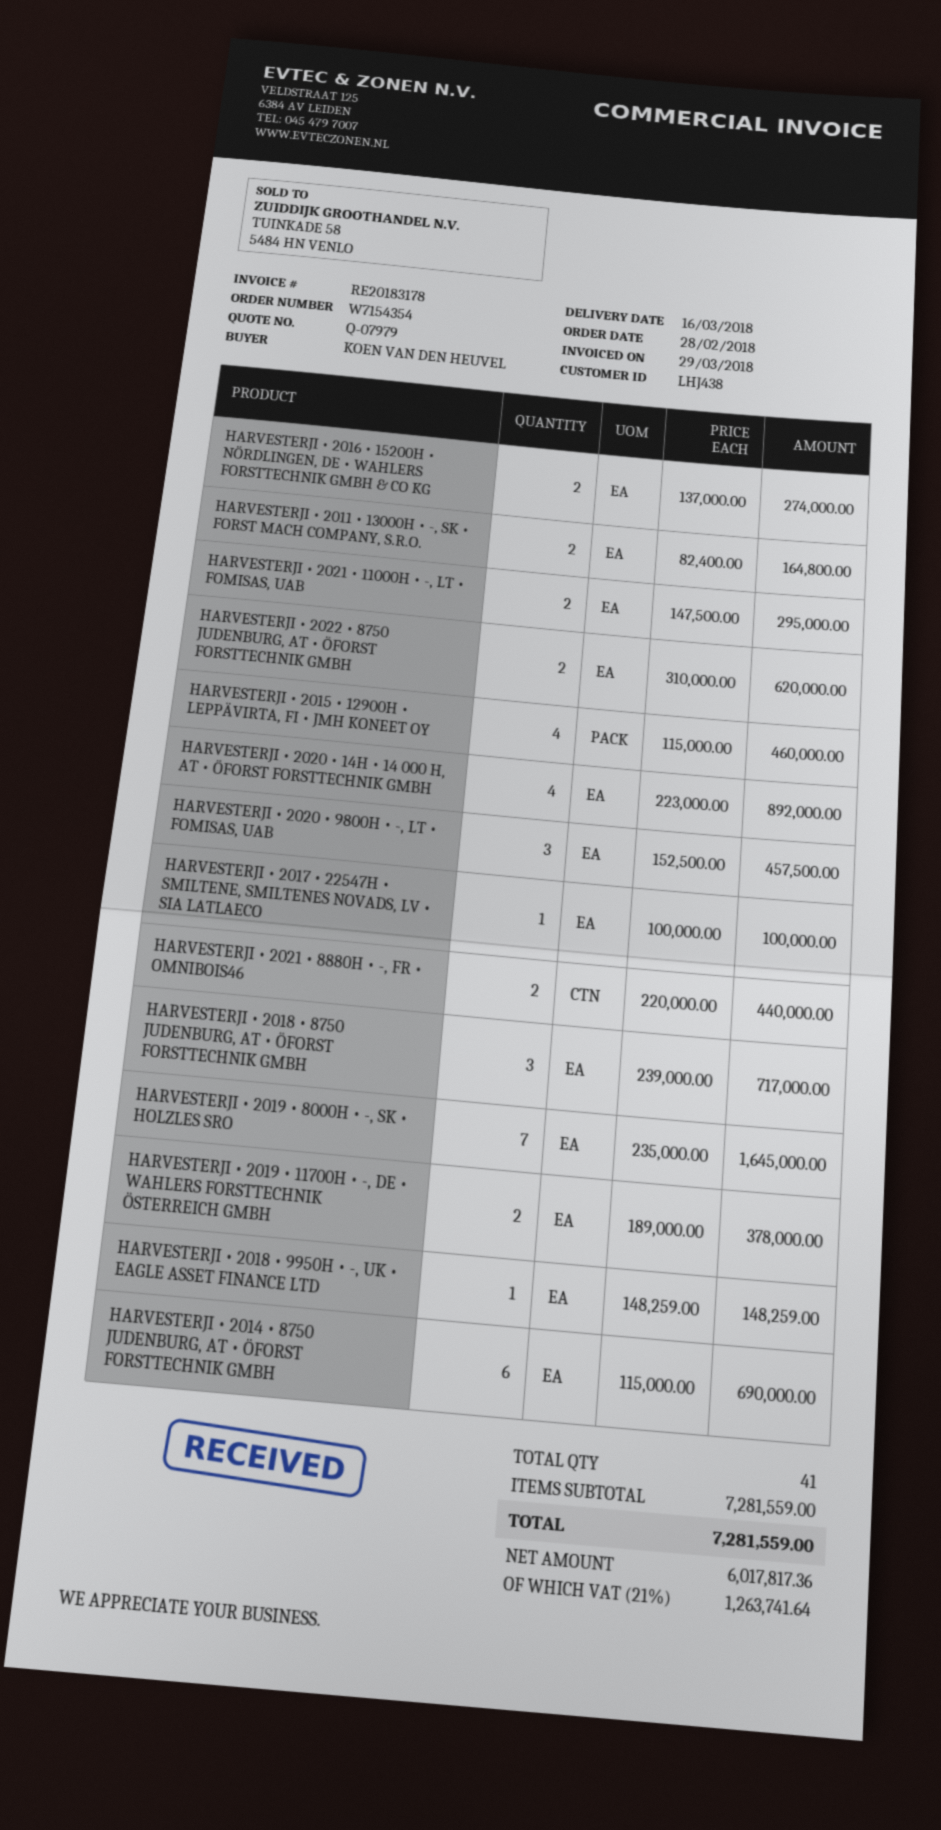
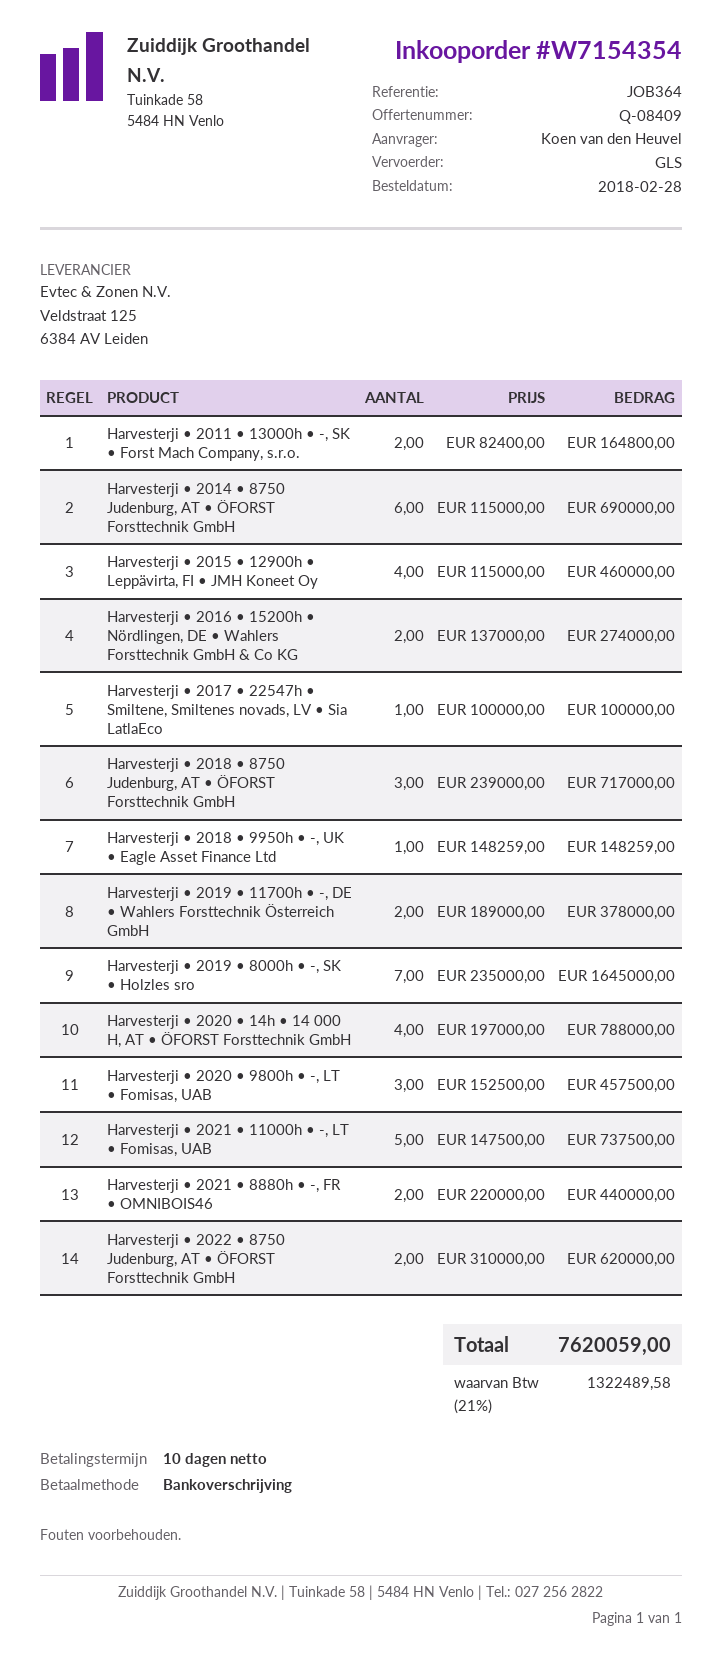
quote number: Q-07979 -> Q-08409
HARVESTERJI • 2021 • 11000H • -, LT • FOMISAS, UAB: 2 x 147500.00 = 295000.00 -> 5 x 147500.00 = 737500.00
HARVESTERJI • 2020 • 14H • 14 000 H, AT • ÖFORST FORSTTECHNIK GMBH: 4 x 223000.00 = 892000.00 -> 4 x 197000.00 = 788000.00
tax: 21% = 1263741.64 -> 21% = 1322489.58
total: 7281559.00 -> 7620059.00

